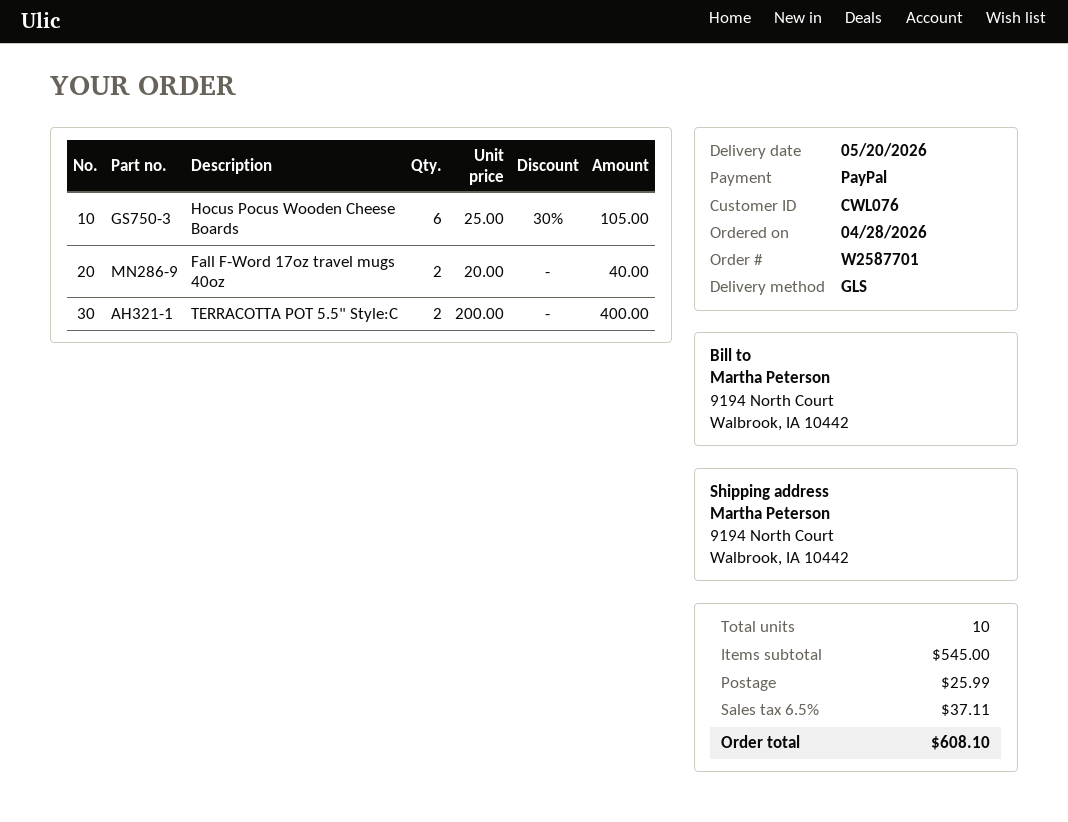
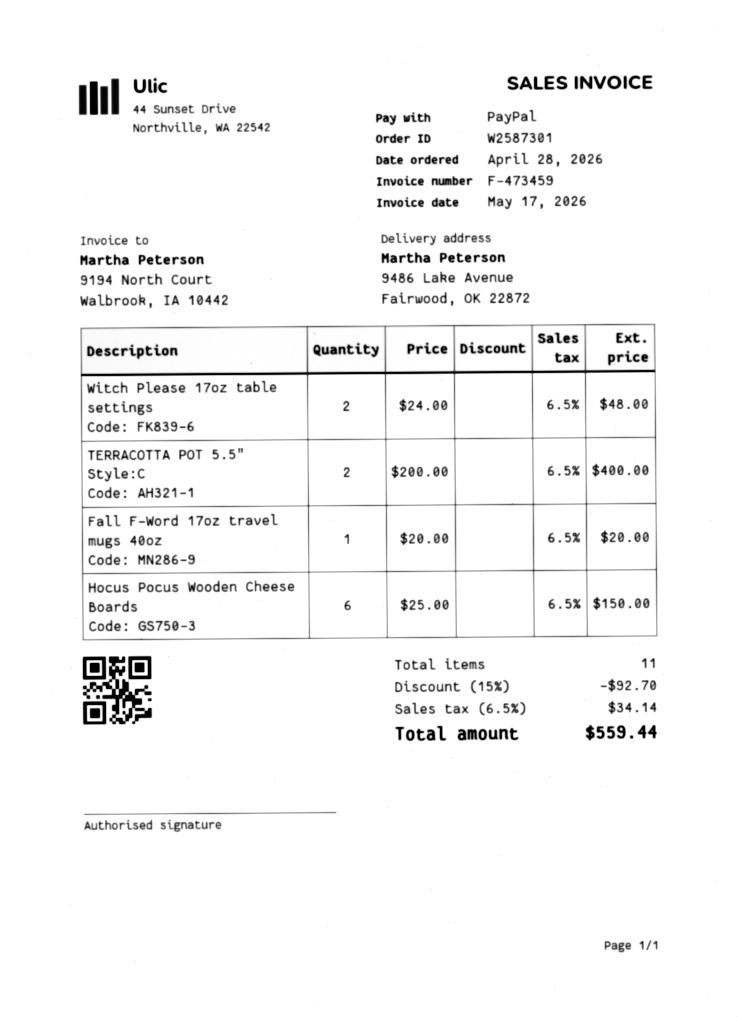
order number: W2587701 -> W2587301
ship to: 9194 North Court, Walbrook, IA 10442 -> 9486 Lake Avenue, Fairwood, OK 22872
Hocus Pocus Wooden Cheese Boards: 6 x 25.00 - 30% = 105.00 -> 6 x 25.00 = 150.00
Fall F-Word 17oz travel mugs 40oz: 2 x 20.00 = 40.00 -> 1 x 20.00 = 20.00
Witch Please 17oz table settings: none -> 2 x 24.00 = 48.00
total quantity: 10 -> 11
discount: none -> 15% = 92.70
shipping: 25.99 -> none
tax: 6.5% = 37.11 -> 6.5% = 34.14
total: 608.10 -> 559.44

